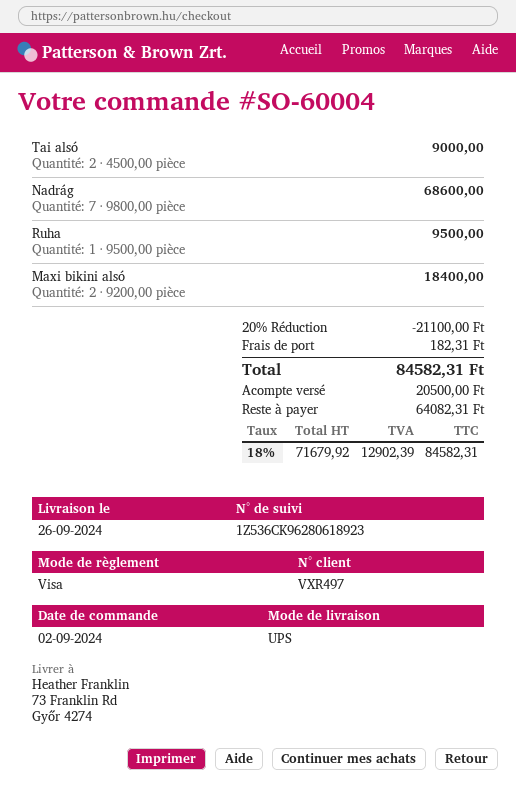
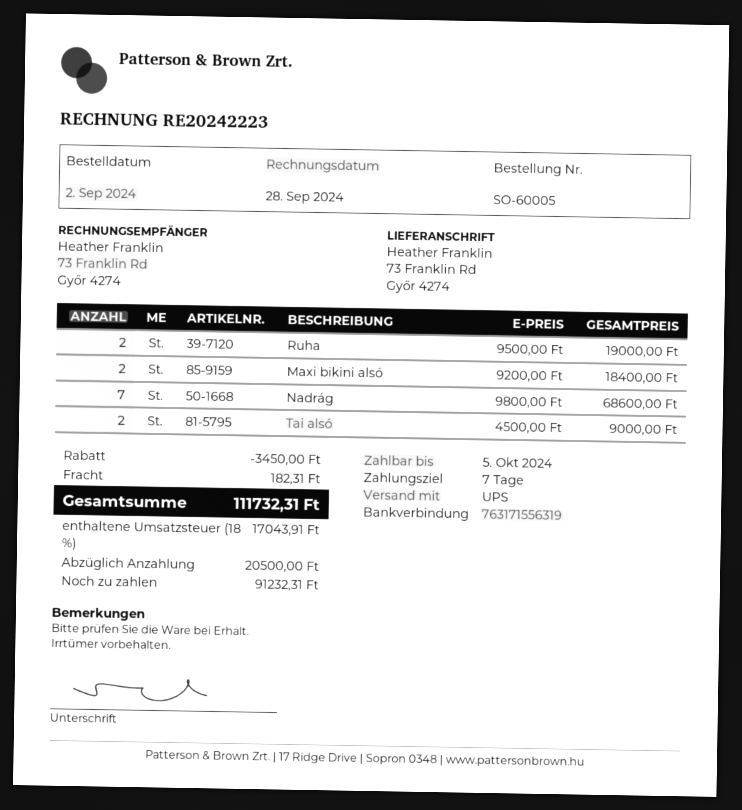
order number: SO-60004 -> SO-60005
Ruha: 1 x 9500.00 = 9500.00 -> 2 x 9500.00 = 19000.00
discount: 21100.00 -> 3450.00
tax: 18% = 12902.39 -> 18% = 17043.91
total: 84582.31 -> 111732.31
balance: 64082.31 -> 91232.31

